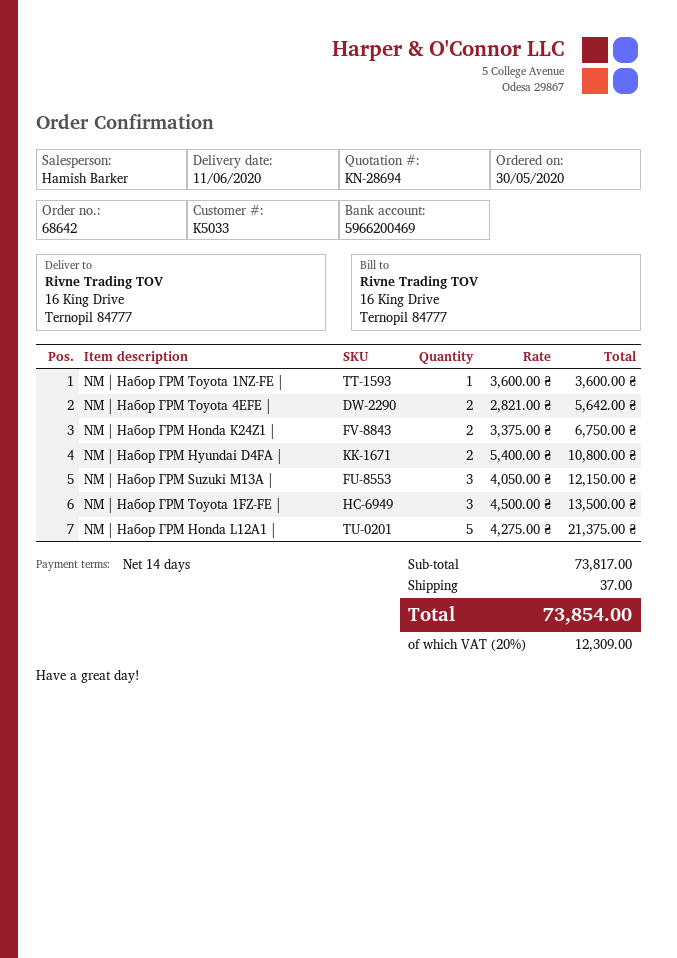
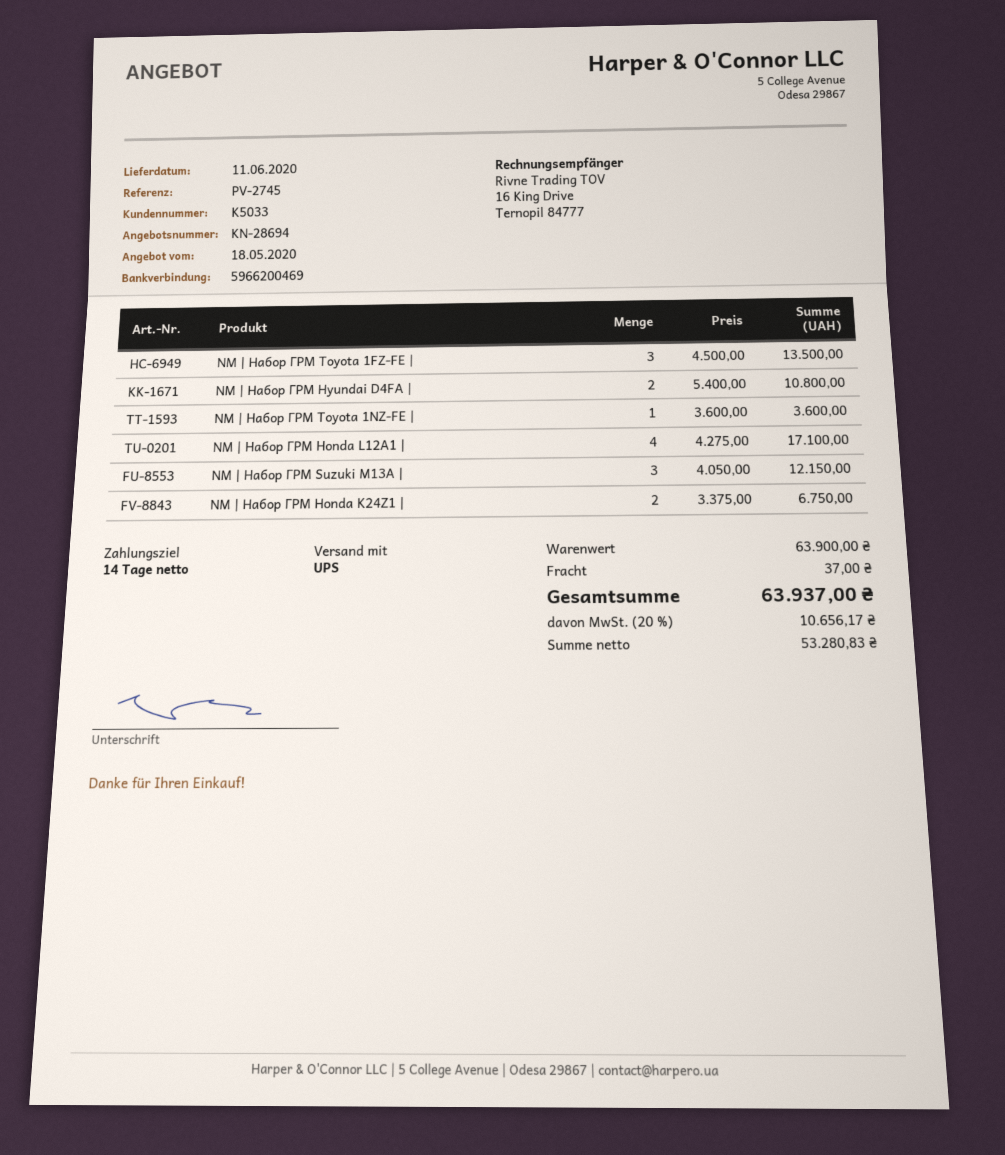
NM | Набор ГРМ Toyota 4EFE |: 2 x 2821.00 = 5642.00 -> none
NM | Набор ГРМ Honda L12A1 |: 5 x 4275.00 = 21375.00 -> 4 x 4275.00 = 17100.00
subtotal: 73817.00 -> 63900.00
tax: 20% = 12309.00 -> 20% = 10656.17
total: 73854.00 -> 63937.00

